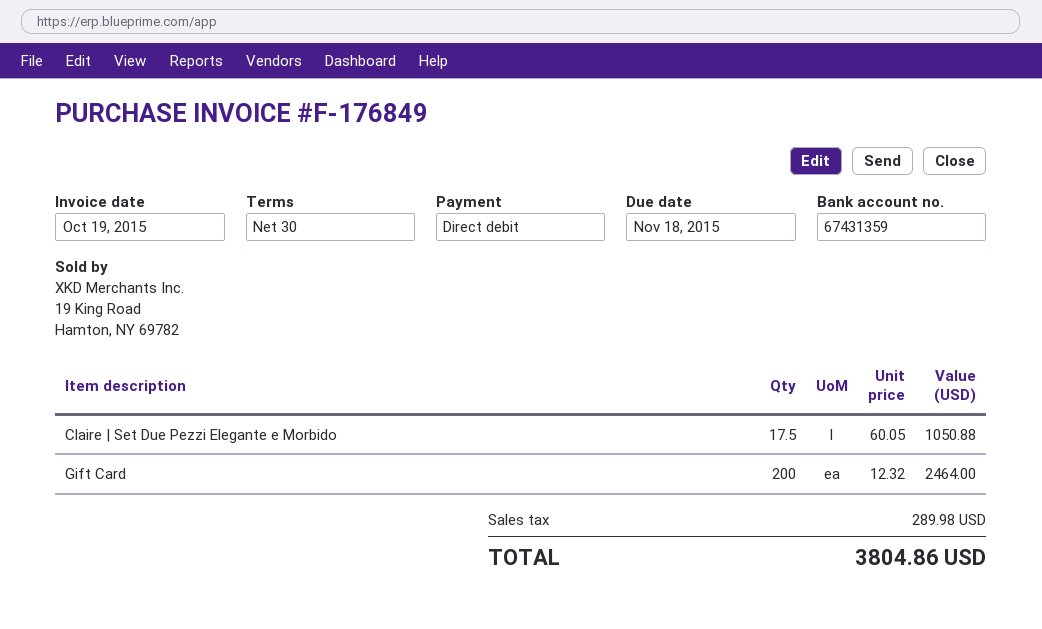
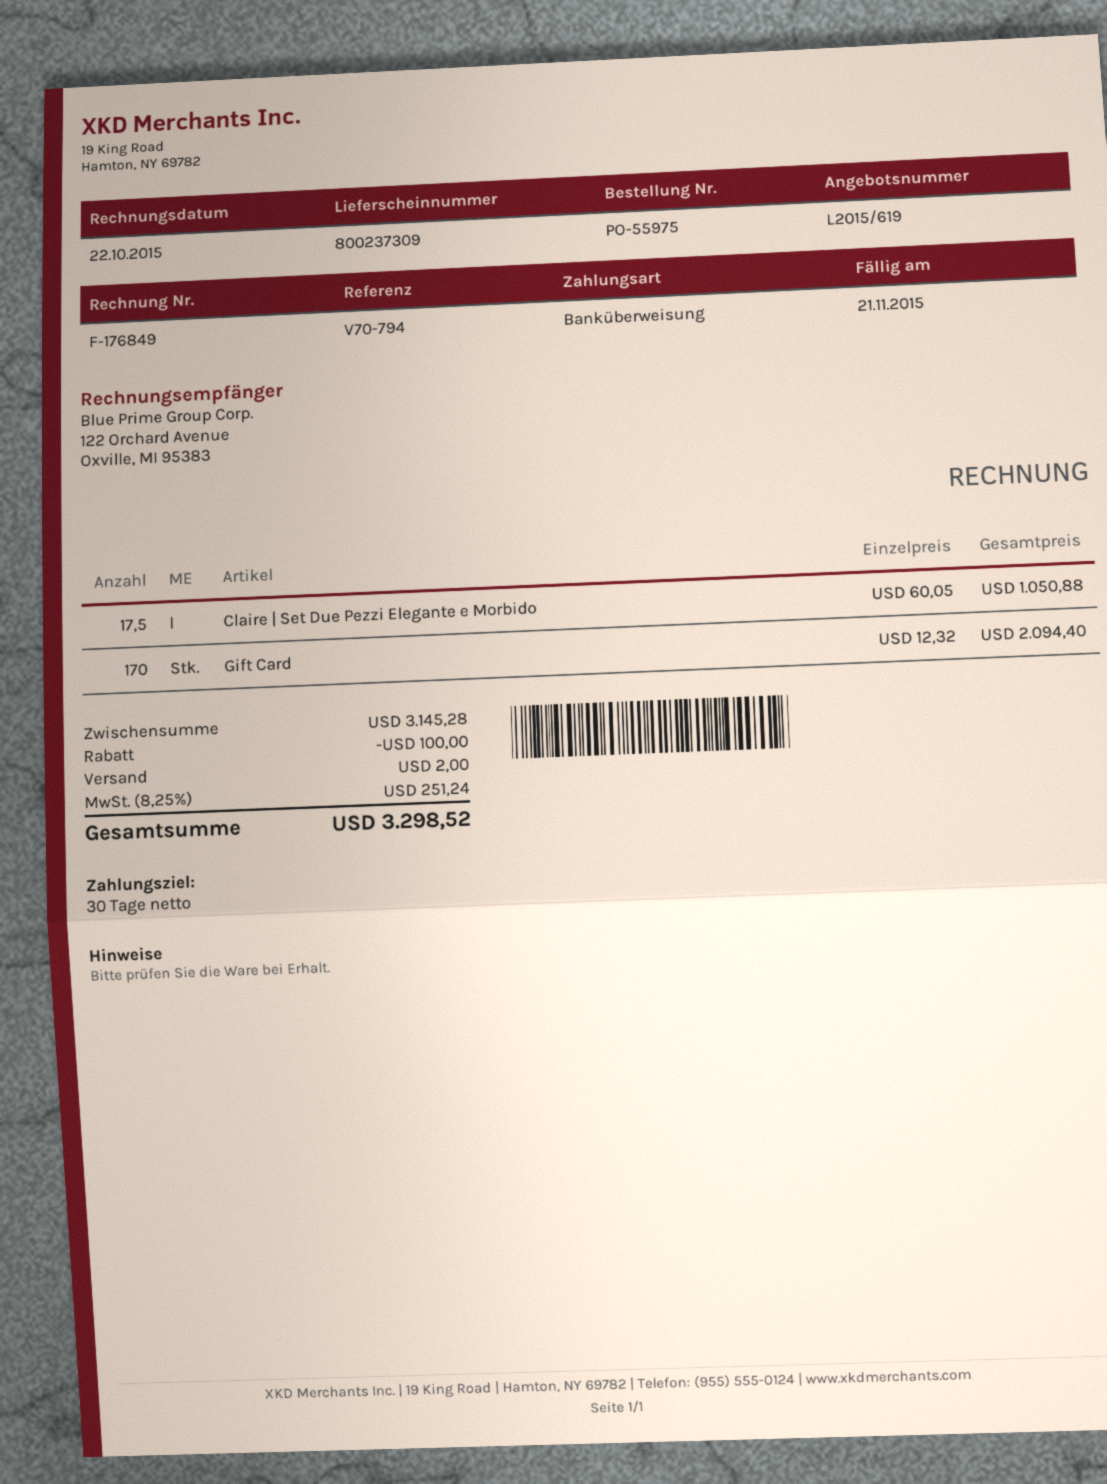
invoice date: 2015-10-19 -> 2015-10-22
due date: 2015-11-18 -> 2015-11-21
payment method: direct debit -> bank transfer
Gift Card: 200 x 12.32 = 2464.00 -> 170 x 12.32 = 2094.40
discount: none -> 100.00
shipping: none -> 2.00
tax: 289.98 -> 251.24
total: 3804.86 -> 3298.52

